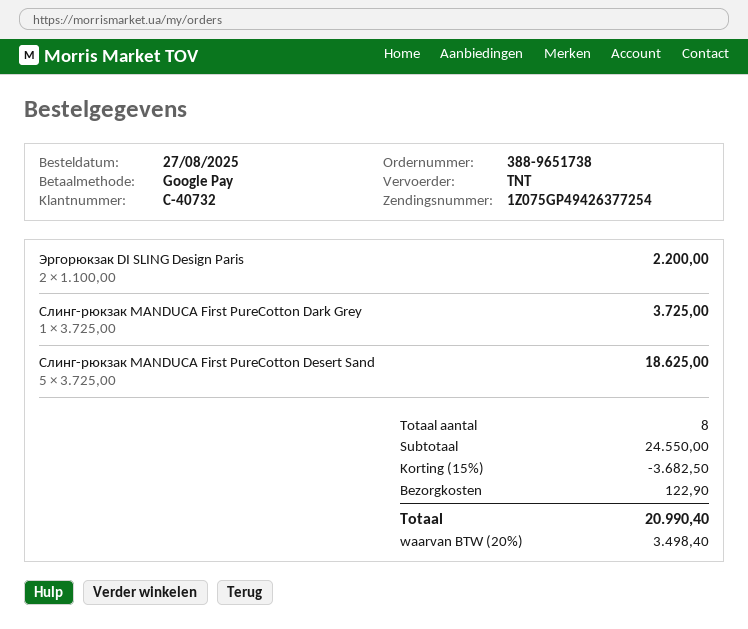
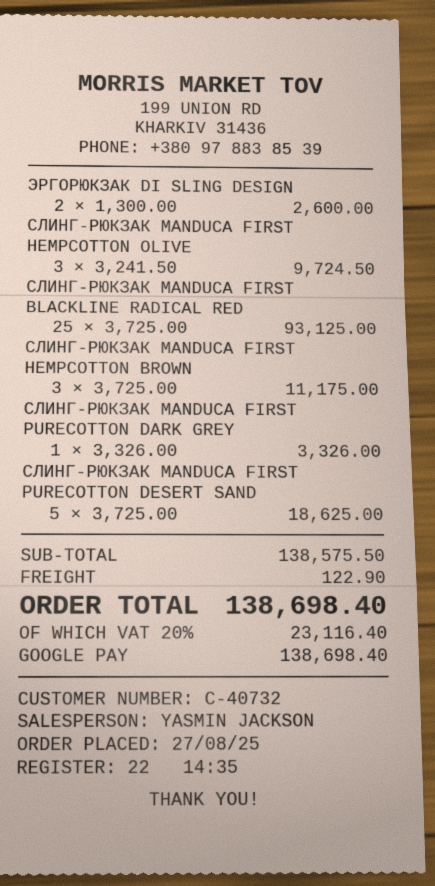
Эргорюкзак DI SLING Design Paris: 2 x 1100.00 = 2200.00 -> 2 x 1300.00 = 2600.00
Слинг-рюкзак MANDUCA First PureCotton Dark Grey: 1 x 3725.00 = 3725.00 -> 1 x 3326.00 = 3326.00
СЛИНГ-РЮКЗАК MANDUCA FIRST HEMPCOTTON OLIVE: none -> 3 x 3241.50 = 9724.50
СЛИНГ-РЮКЗАК MANDUCA FIRST BLACKLINE RADICAL RED: none -> 25 x 3725.00 = 93125.00
СЛИНГ-РЮКЗАК MANDUCA FIRST HEMPCOTTON BROWN: none -> 3 x 3725.00 = 11175.00
subtotal: 24550.00 -> 138575.50
discount: 15% = 3682.50 -> none
tax: 20% = 3498.40 -> 20% = 23116.40
total: 20990.40 -> 138698.40

